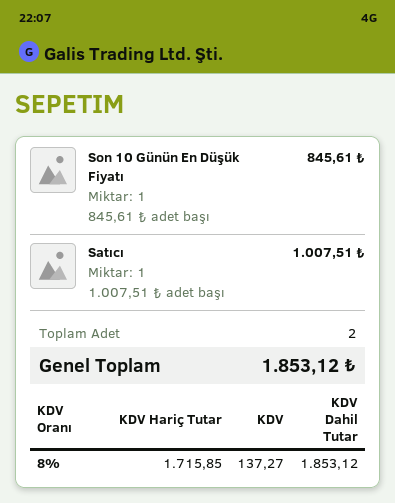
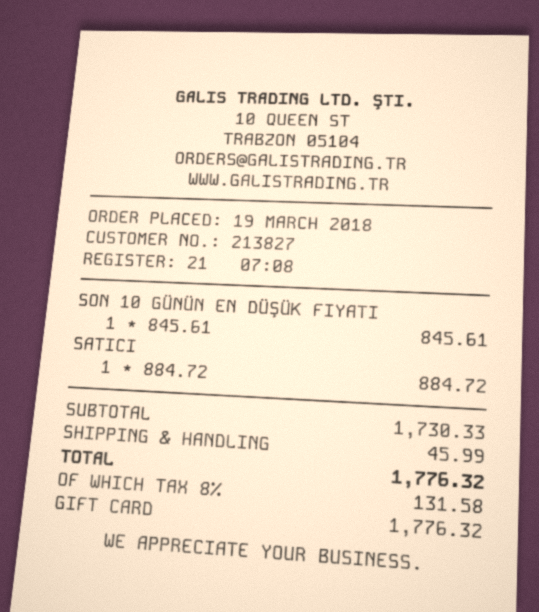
Satıcı: 1 x 1007.51 = 1007.51 -> 1 x 884.72 = 884.72
shipping: none -> 45.99
tax: 8% = 137.27 -> 8% = 131.58
total: 1853.12 -> 1776.32

